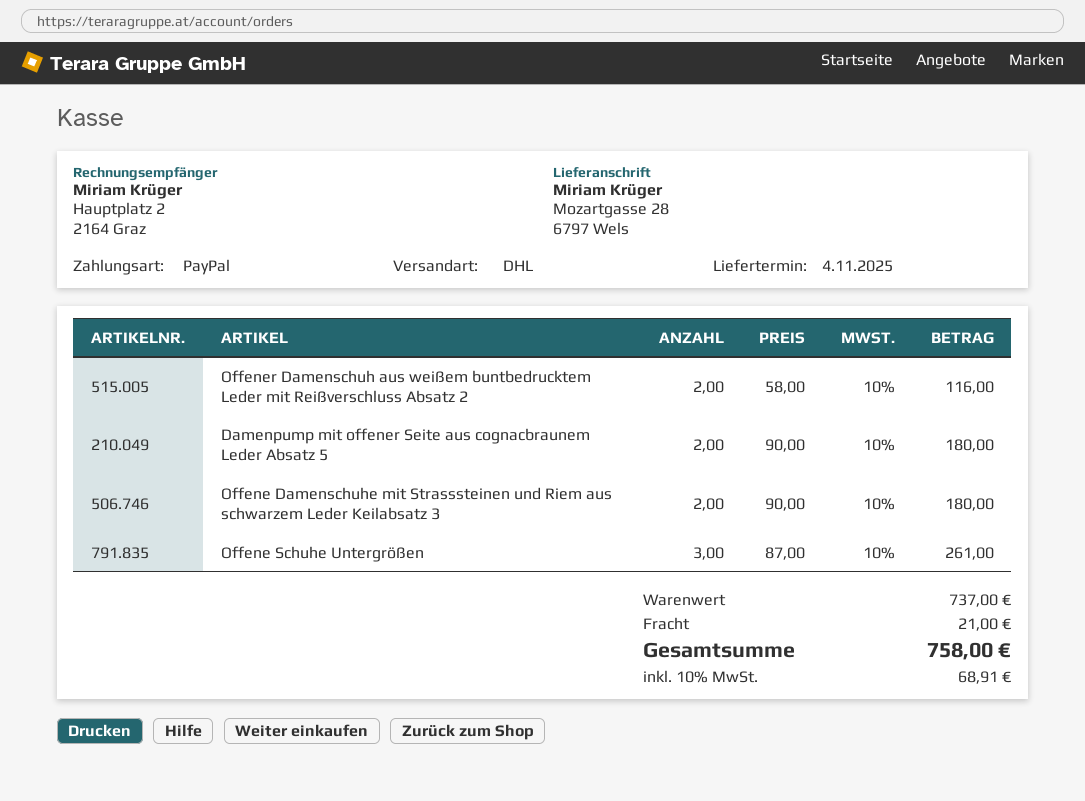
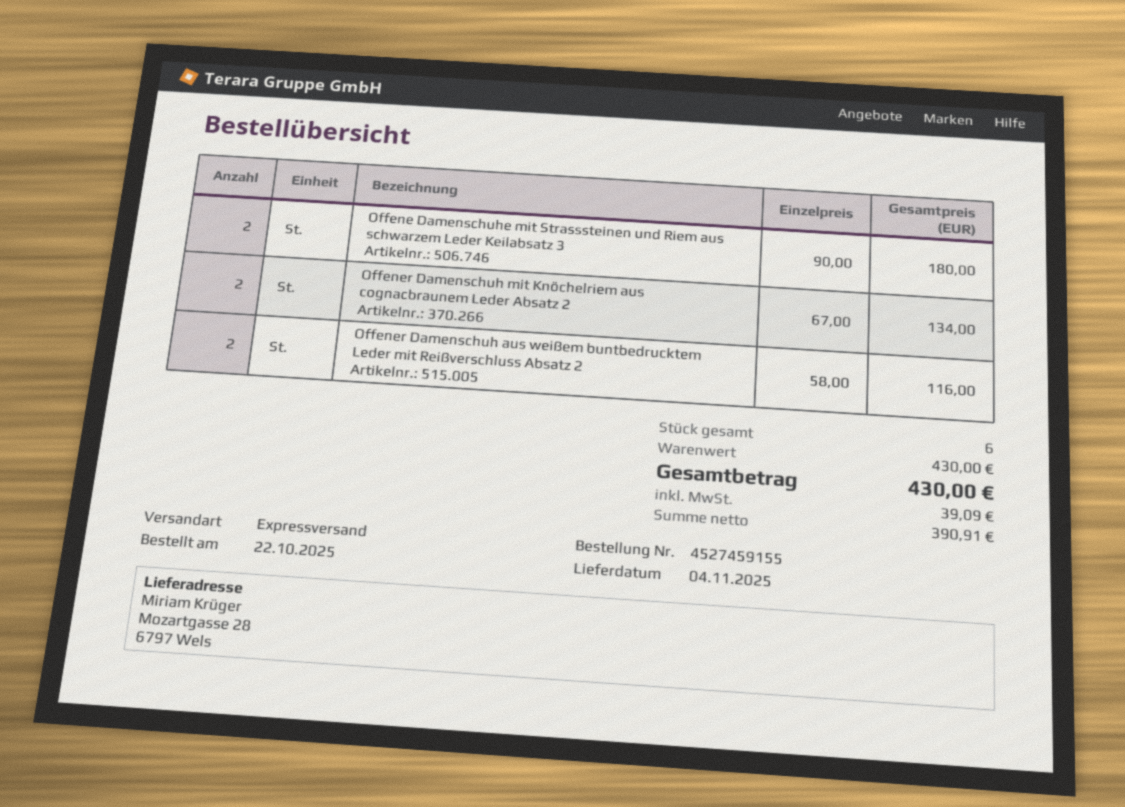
shipping method: DHL -> express
Damenpump mit offener Seite aus cognacbraunem Leder Absatz 5: 2 x 90.00 = 180.00 -> none
Offene Schuhe Untergrößen: 3 x 87.00 = 261.00 -> none
Offener Damenschuh mit Knöchelriem aus cognacbraunem Leder Absatz 2: none -> 2 x 67.00 = 134.00
subtotal: 737.00 -> 430.00
shipping: 21.00 -> none
tax: 68.91 -> 39.09
total: 758.00 -> 430.00

